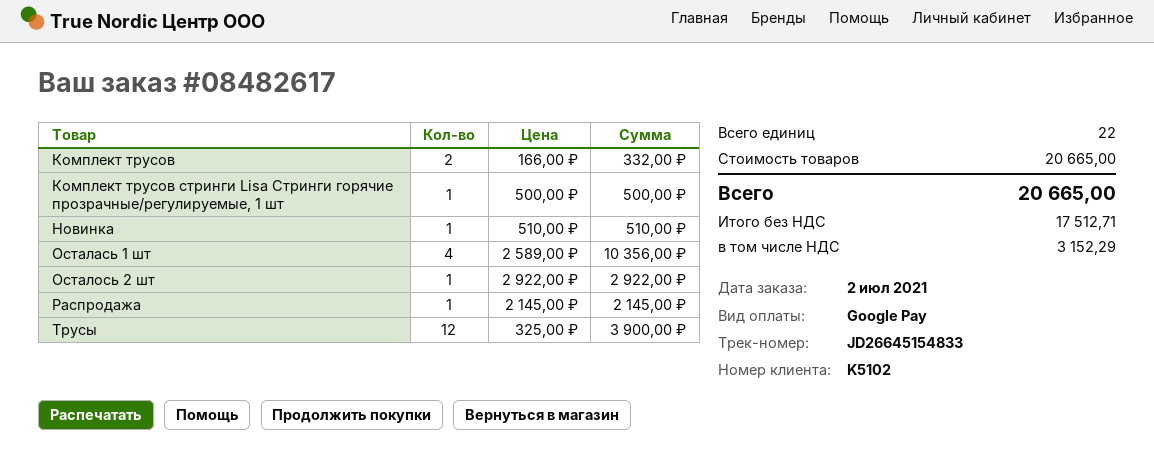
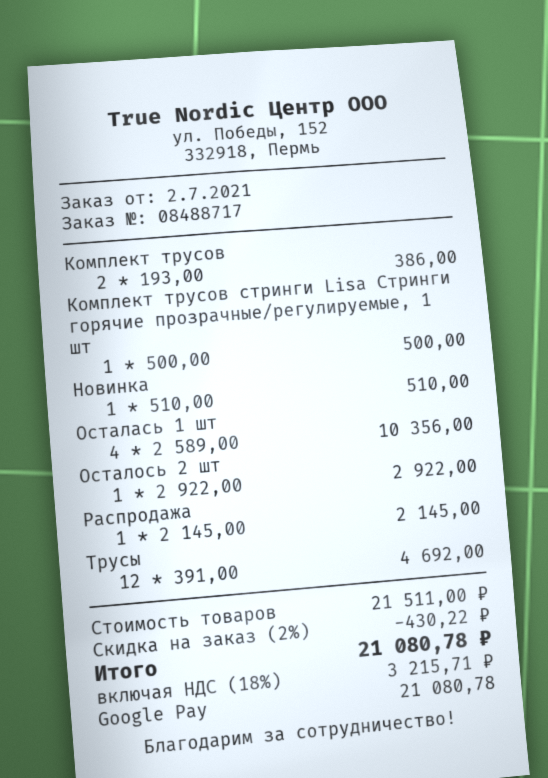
order number: 08482617 -> 08488717
Комплект трусов: 2 x 166.00 = 332.00 -> 2 x 193.00 = 386.00
Трусы: 12 x 325.00 = 3900.00 -> 12 x 391.00 = 4692.00
subtotal: 20665.00 -> 21511.00
discount: none -> 2% = 430.22
tax: 3152.29 -> 3215.71
total: 20665.00 -> 21080.78

